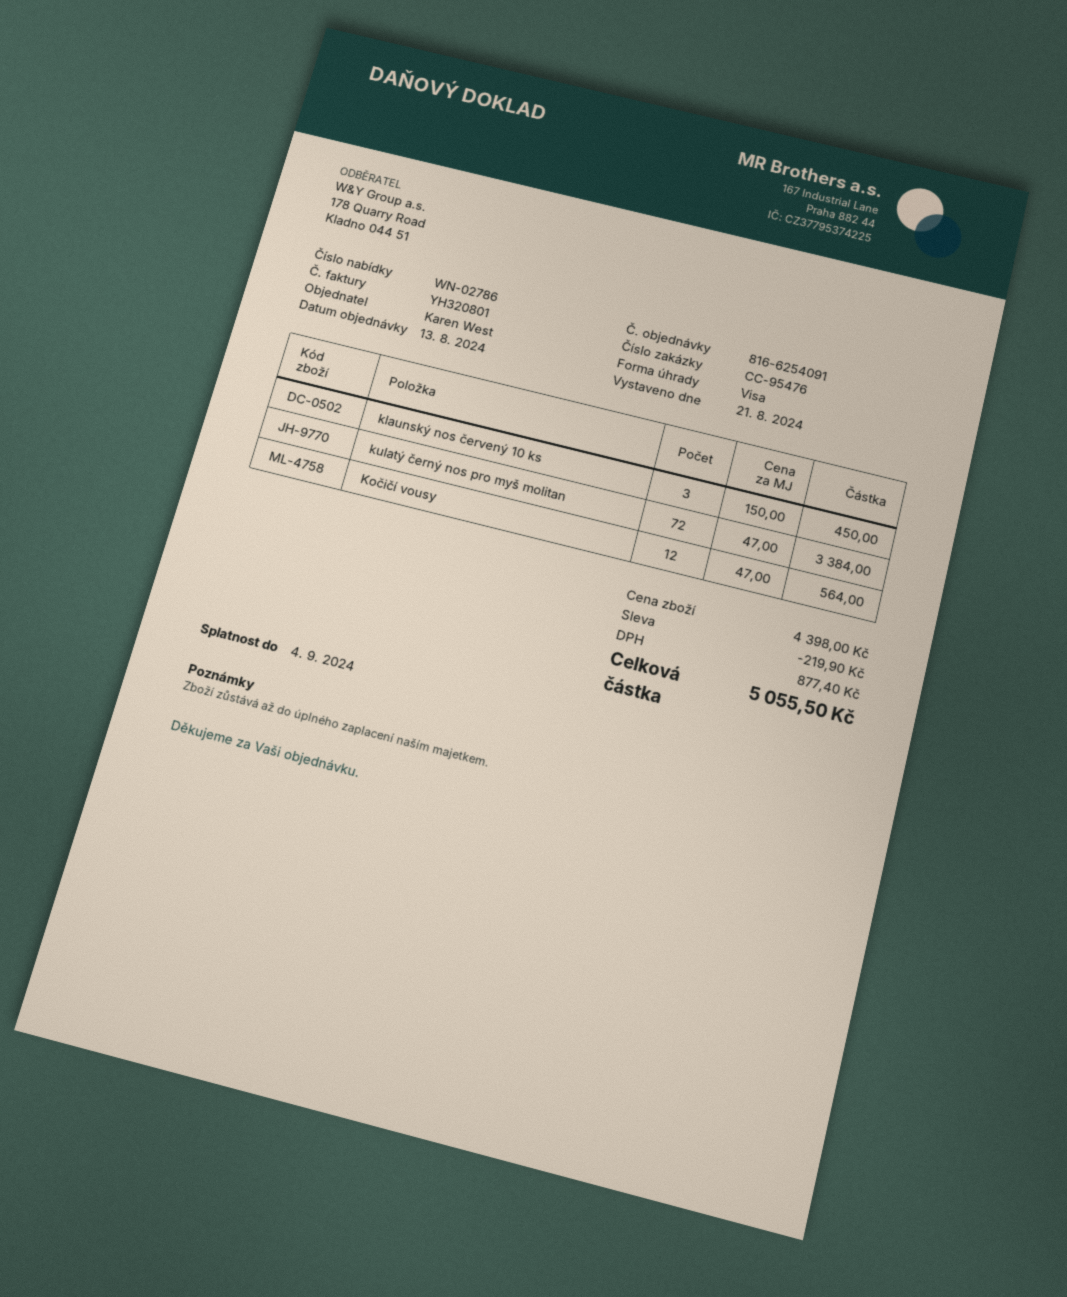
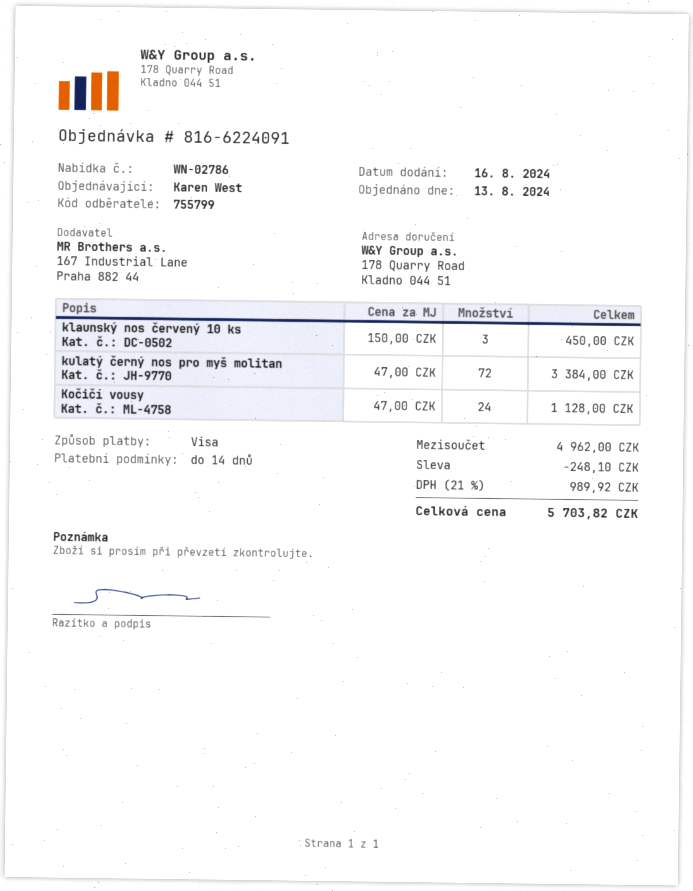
order number: 816-6254091 -> 816-6224091
Kočičí vousy: 12 x 47.00 = 564.00 -> 24 x 47.00 = 1128.00
subtotal: 4398.00 -> 4962.00
discount: 219.90 -> 248.10
tax: 877.40 -> 989.92
total: 5055.50 -> 5703.82

